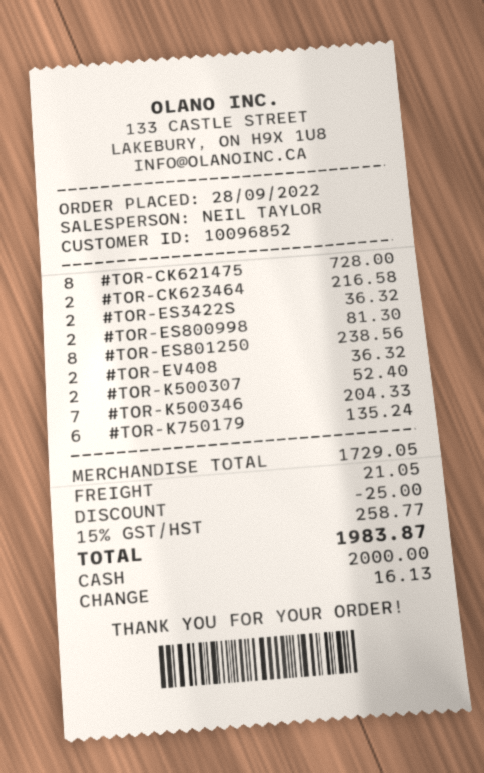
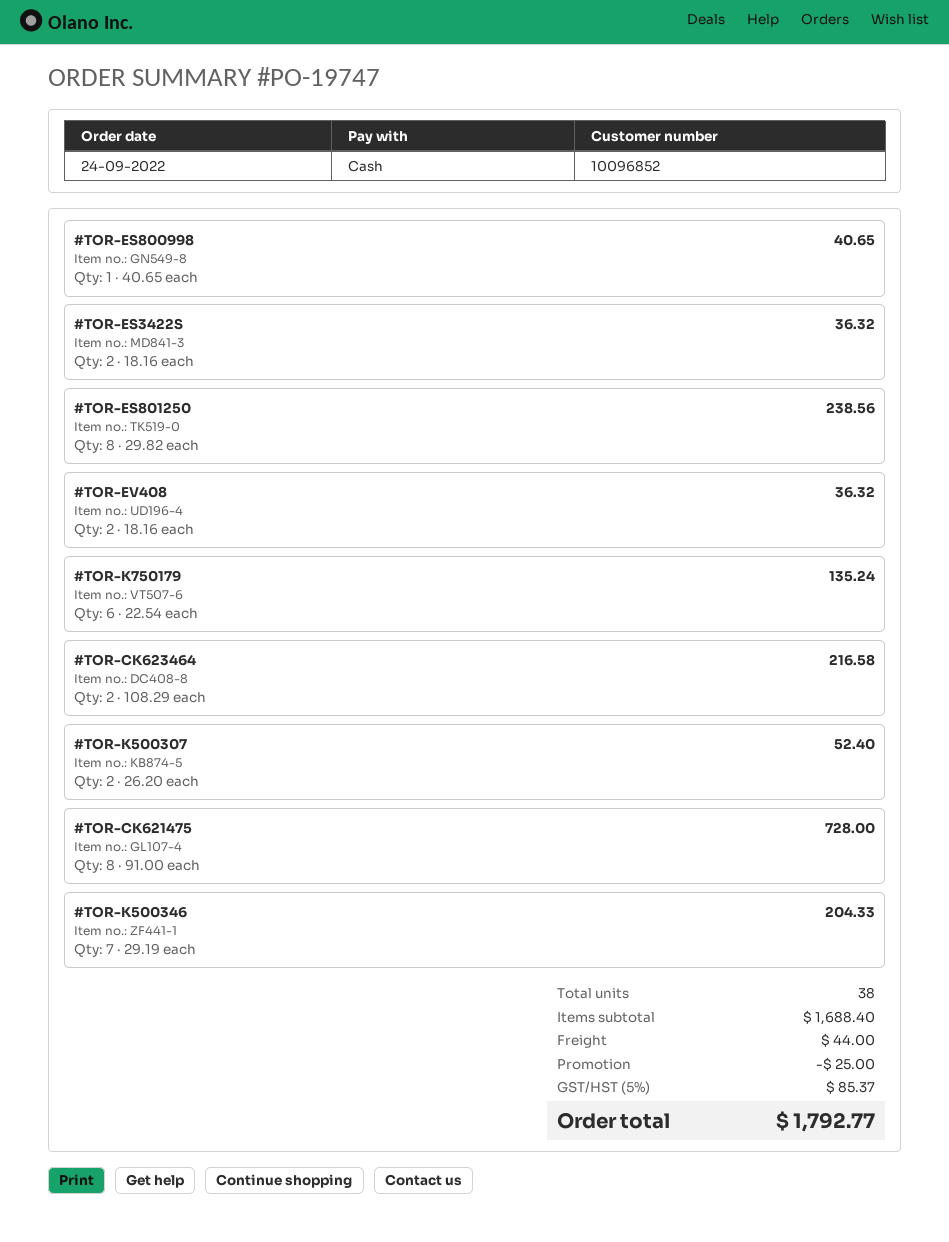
order date: 2022-09-28 -> 2022-09-24
#TOR-ES800998: 2 for 81.30 -> 1 for 40.65
subtotal: 1729.05 -> 1688.40
shipping: 21.05 -> 44.00
tax: 15% = 258.77 -> 5% = 85.37
total: 1983.87 -> 1792.77

